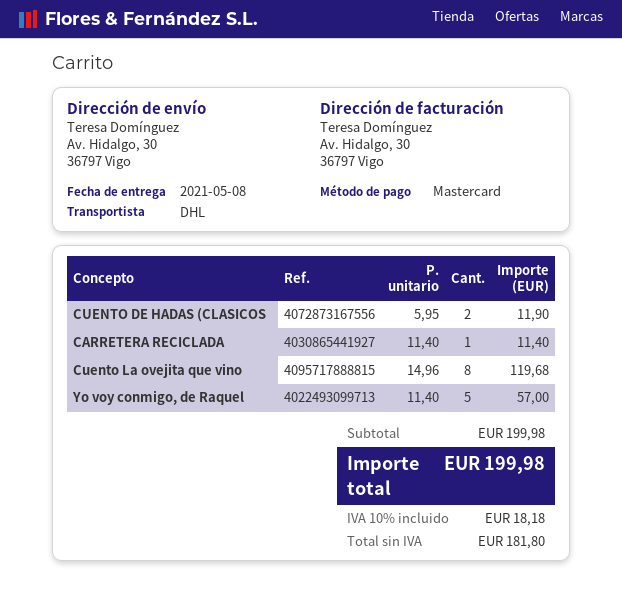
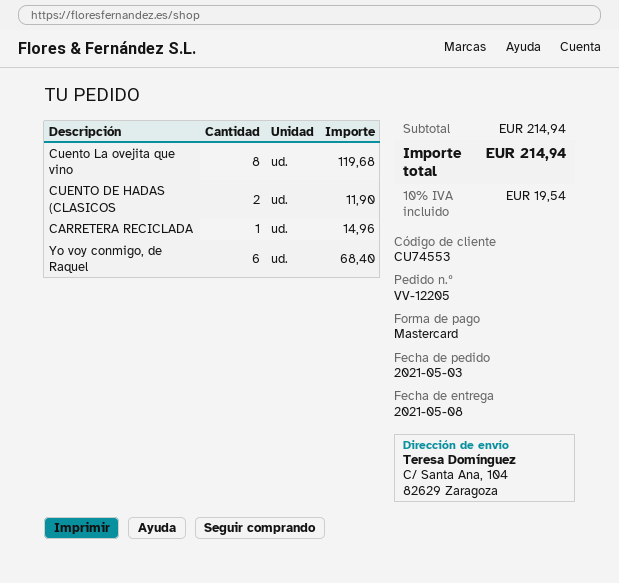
ship to: Av. Hidalgo, 30, 36797 Vigo -> C/ Santa Ana, 104, 82629 Zaragoza
CARRETERA RECICLADA: 1 for 11.40 -> 1 for 14.96
Yo voy conmigo, de Raquel: 5 for 57.00 -> 6 for 68.40
subtotal: 199.98 -> 214.94
tax: 10% = 18.18 -> 10% = 19.54
total: 199.98 -> 214.94

